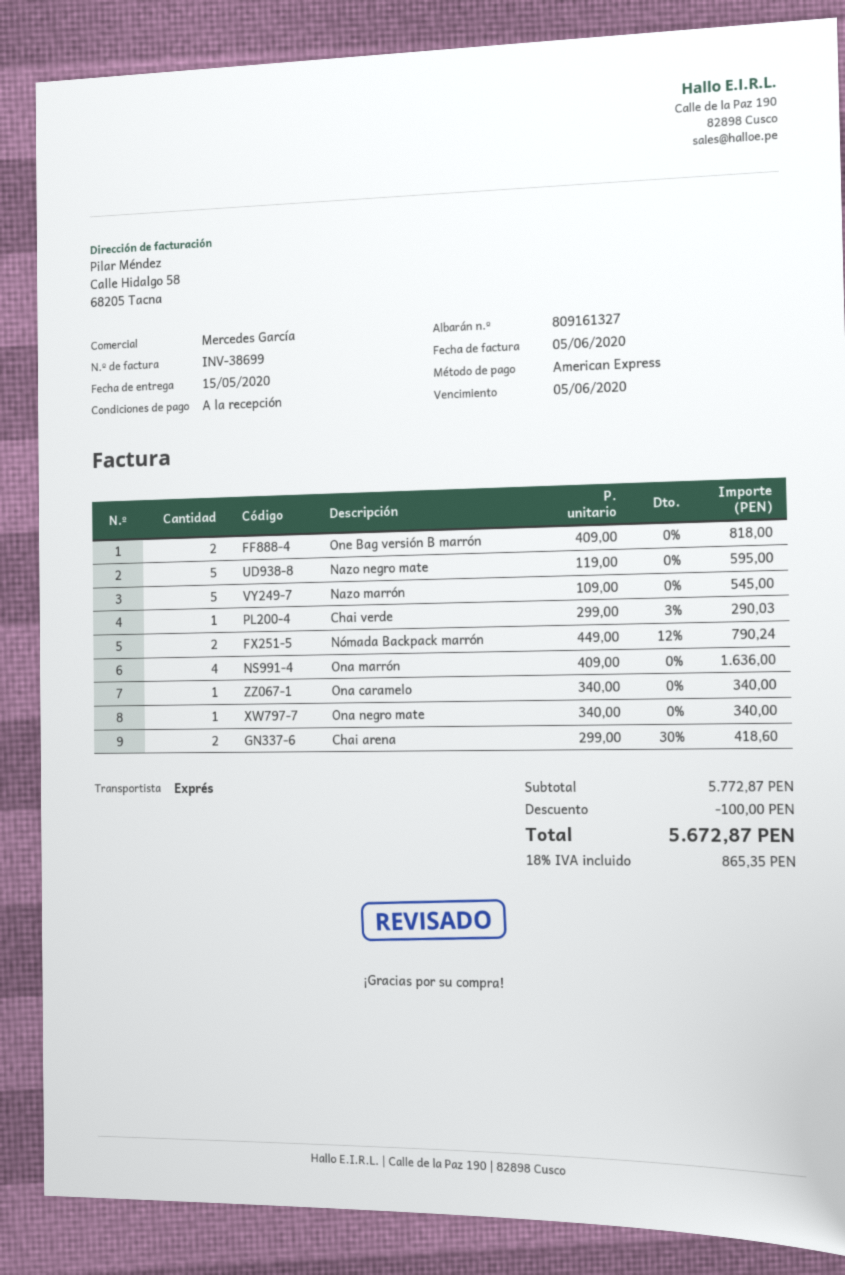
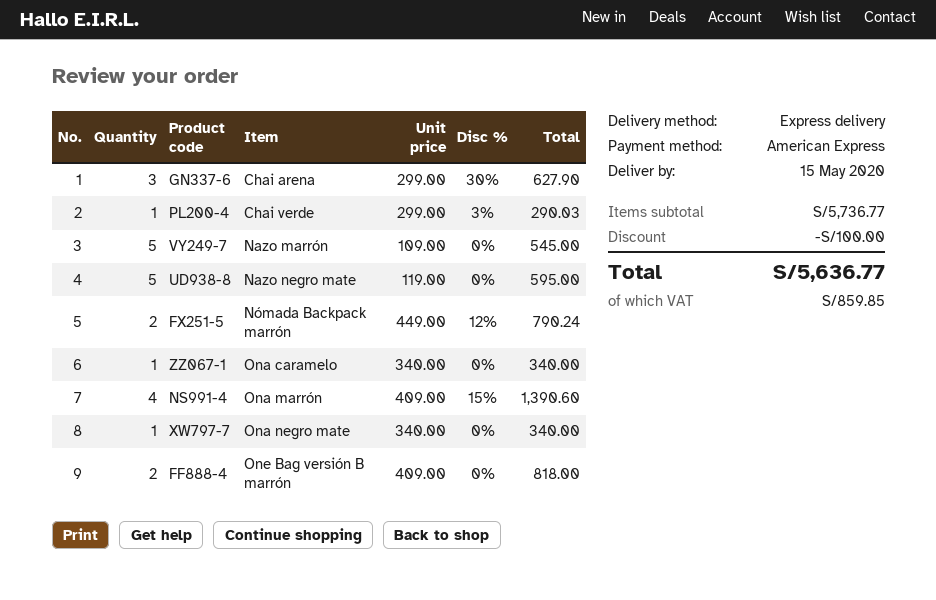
Ona marrón: 4 x 409.00 = 1636.00 -> 4 x 409.00 - 15% = 1390.60
Chai arena: 2 x 299.00 - 30% = 418.60 -> 3 x 299.00 - 30% = 627.90
subtotal: 5772.87 -> 5736.77
tax: 865.35 -> 859.85
total: 5672.87 -> 5636.77

